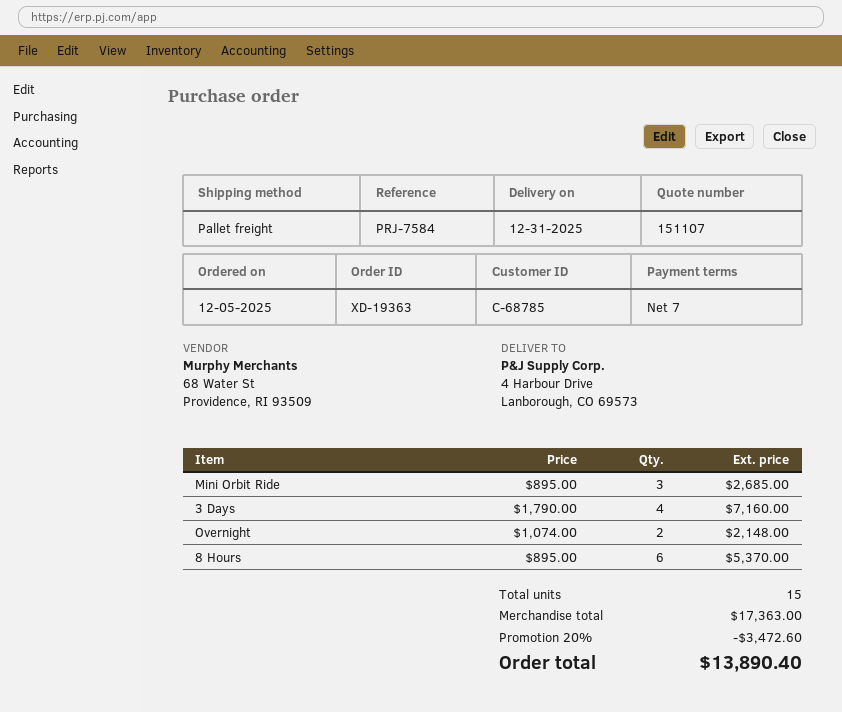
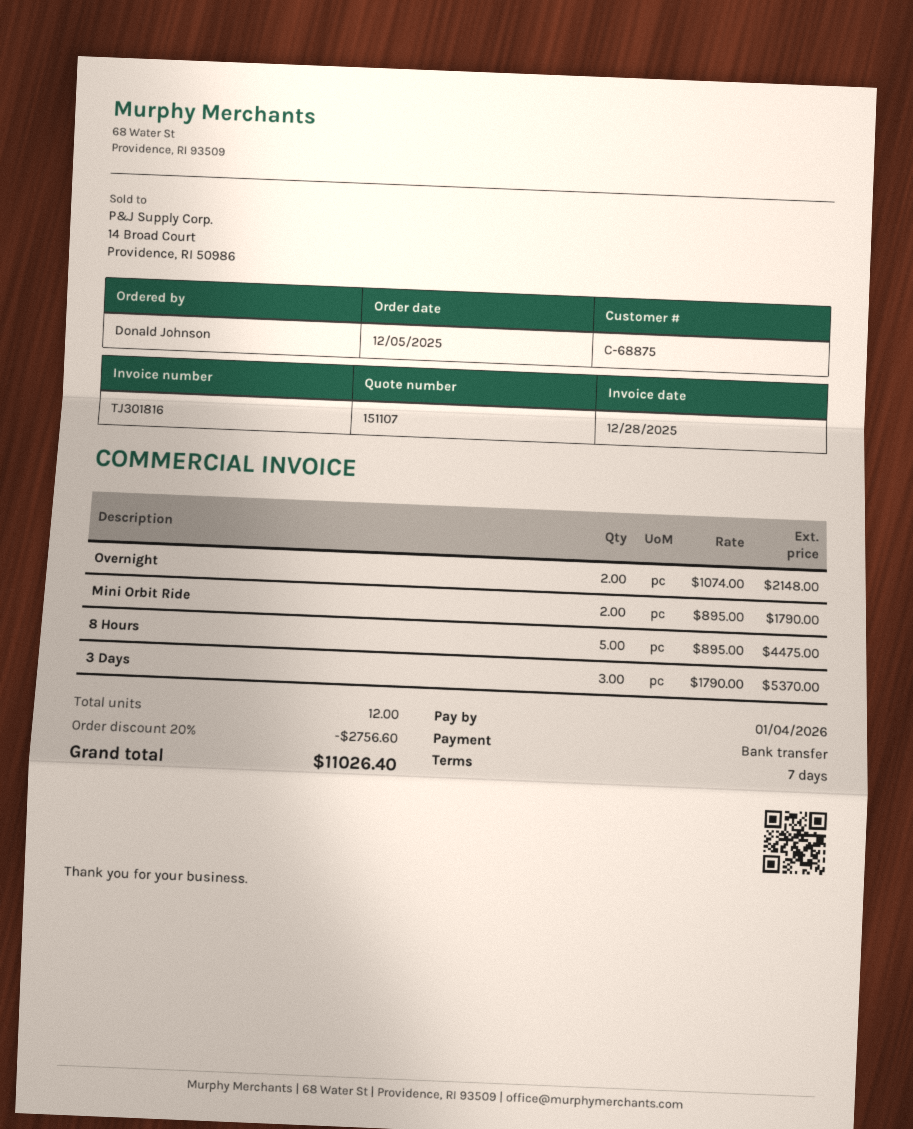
customer number: C-68785 -> C-68875
Mini Orbit Ride: 3 x 895.00 = 2685.00 -> 2 x 895.00 = 1790.00
3 Days: 4 x 1790.00 = 7160.00 -> 3 x 1790.00 = 5370.00
8 Hours: 6 x 895.00 = 5370.00 -> 5 x 895.00 = 4475.00
total quantity: 15 -> 12
discount: 20% = 3472.60 -> 20% = 2756.60
total: 13890.40 -> 11026.40

